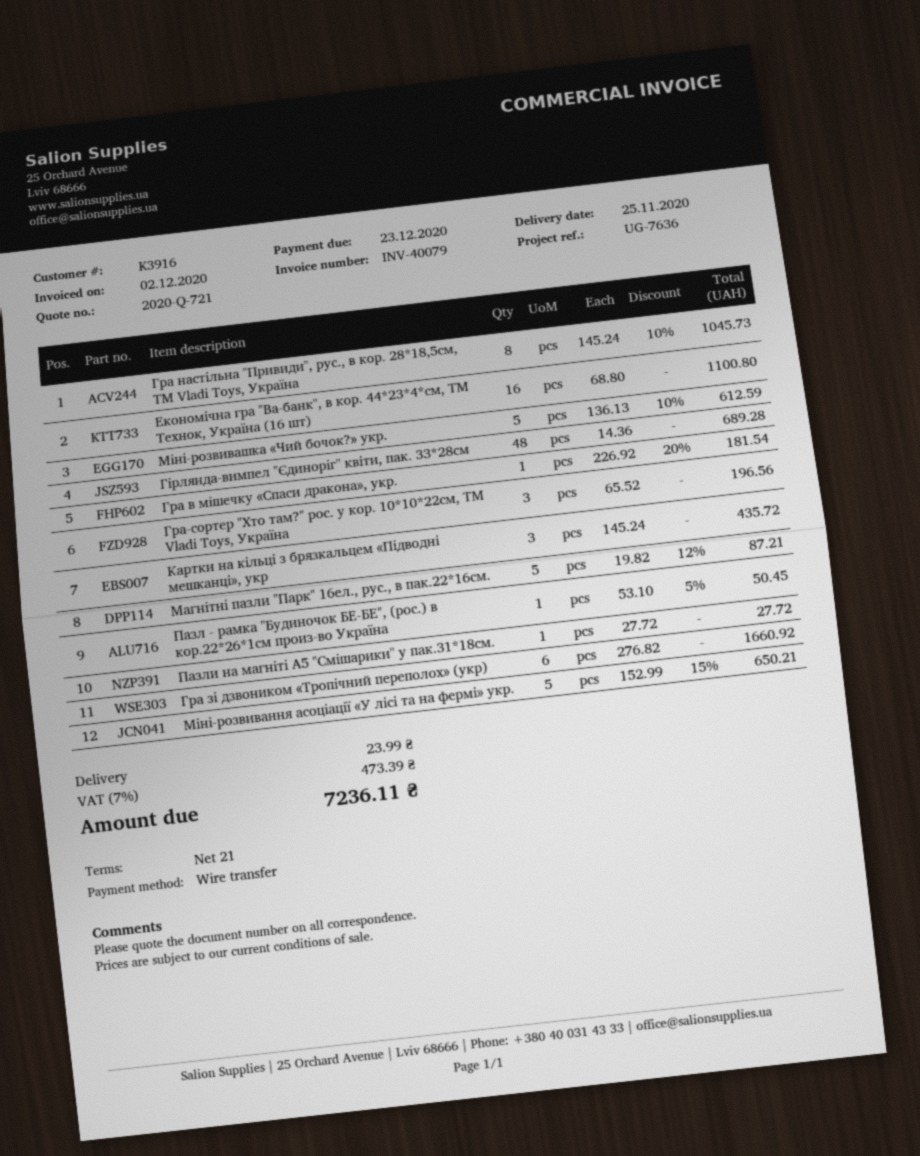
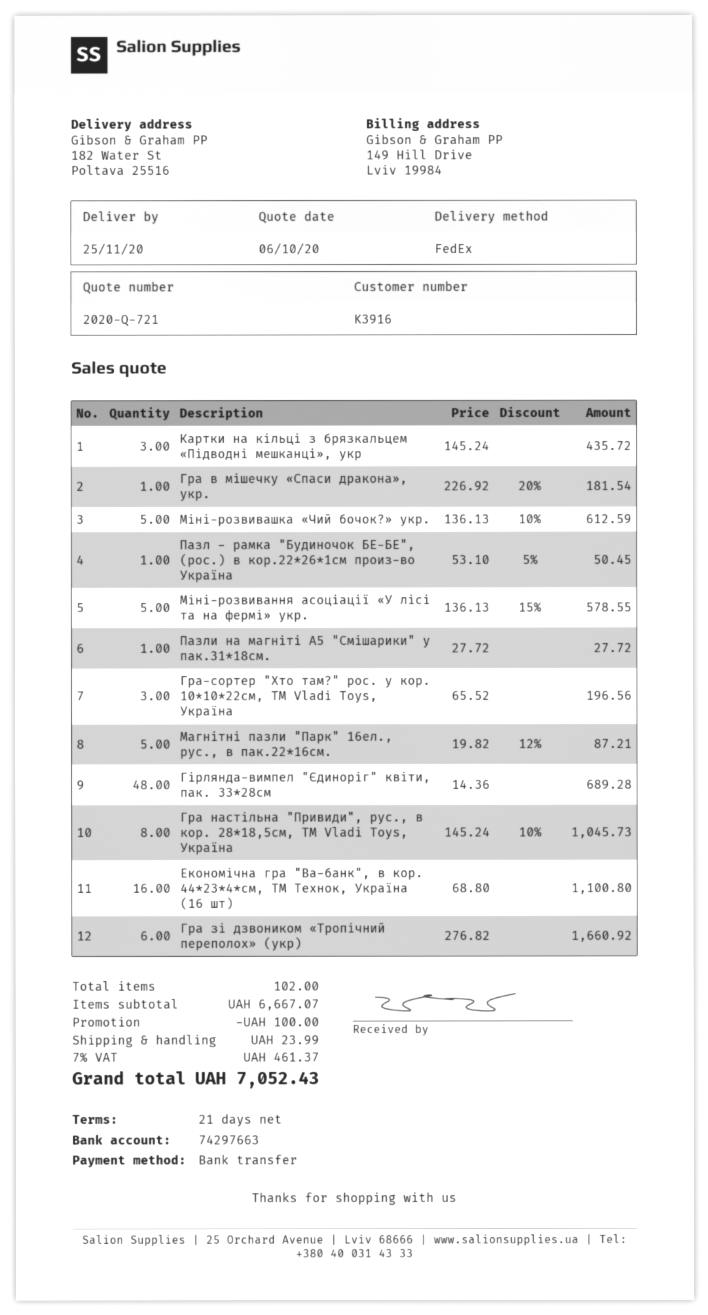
Міні-розвивання асоціації «У лісі та на фермі» укр.: 5 x 152.99 - 15% = 650.21 -> 5 x 136.13 - 15% = 578.55
discount: none -> 100.00
tax: 7% = 473.39 -> 7% = 461.37
total: 7236.11 -> 7052.43

